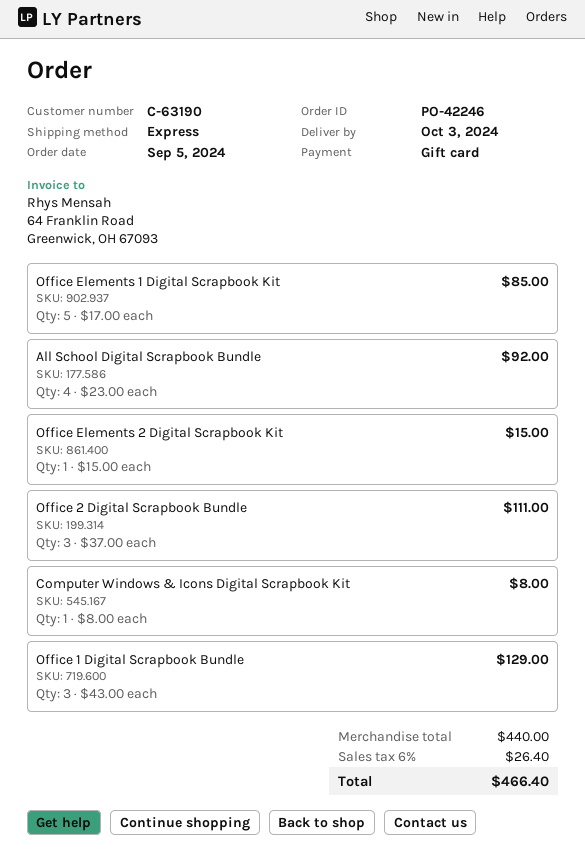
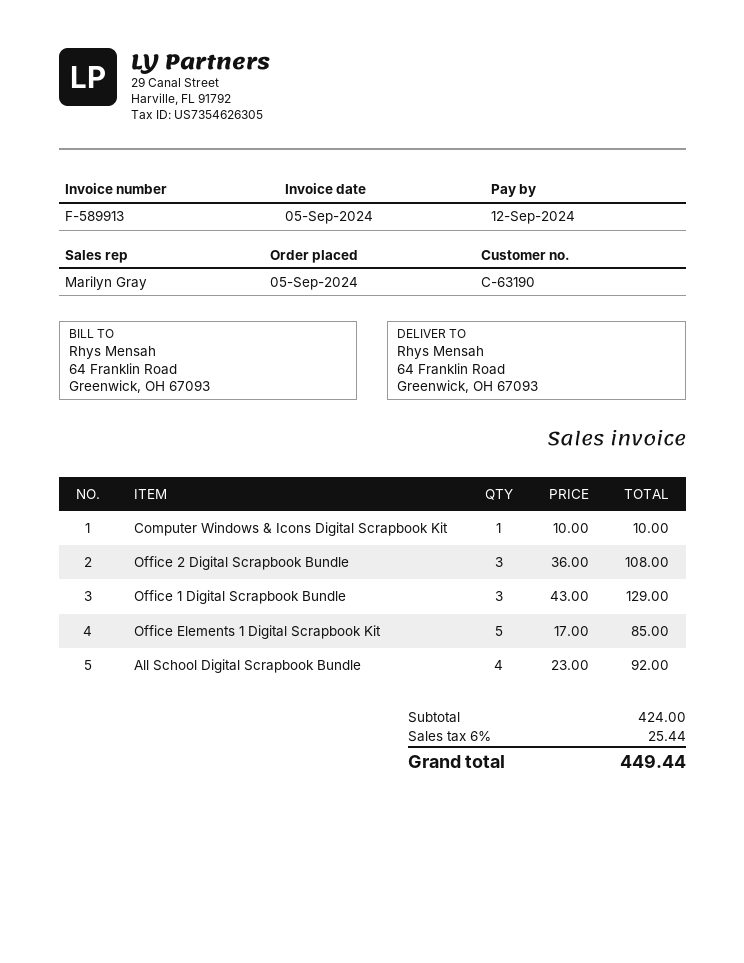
Office Elements 2 Digital Scrapbook Kit: 1 x 15.00 = 15.00 -> none
Office 2 Digital Scrapbook Bundle: 3 x 37.00 = 111.00 -> 3 x 36.00 = 108.00
Computer Windows & Icons Digital Scrapbook Kit: 1 x 8.00 = 8.00 -> 1 x 10.00 = 10.00
subtotal: 440.00 -> 424.00
tax: 6% = 26.40 -> 6% = 25.44
total: 466.40 -> 449.44

